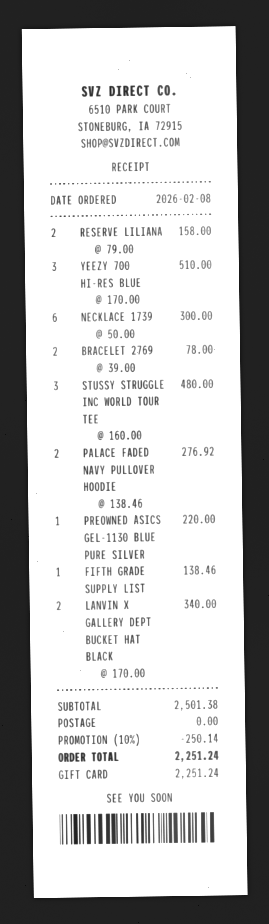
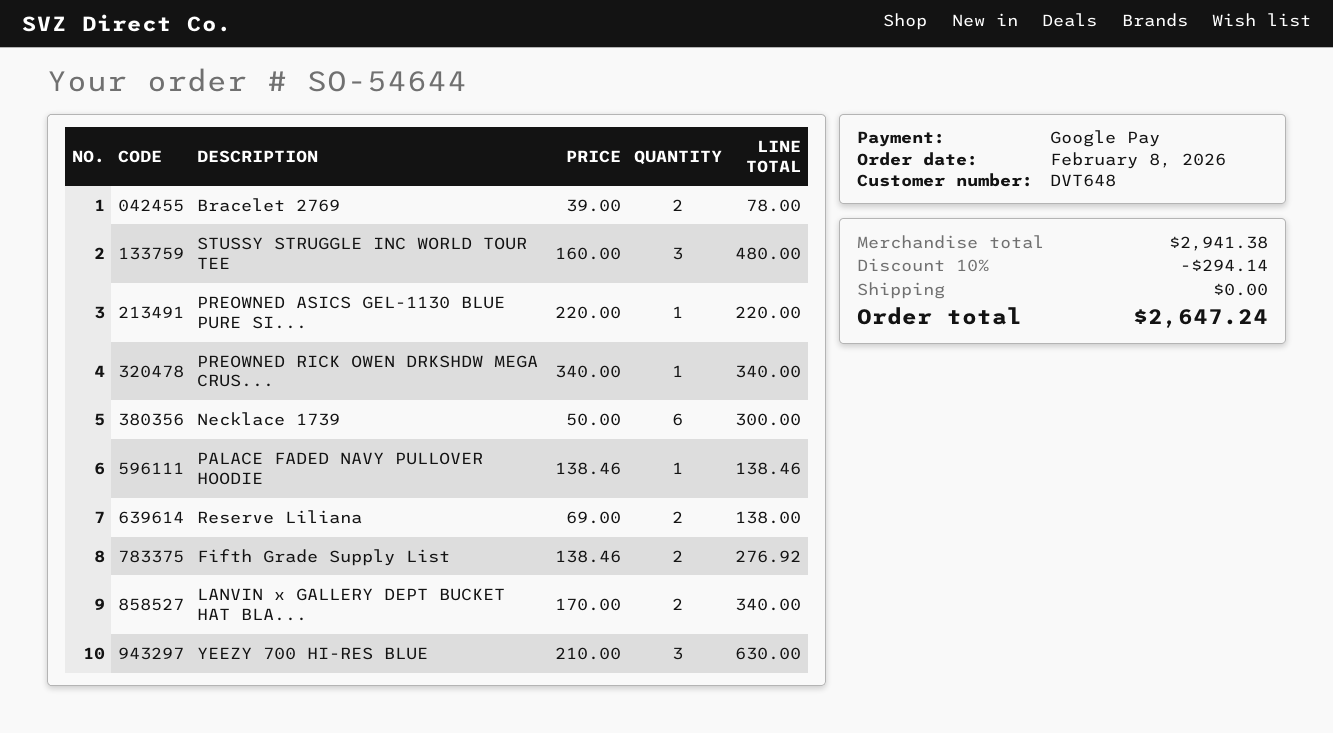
payment method: gift card -> Google Pay
RESERVE LILIANA: 2 x 79.00 = 158.00 -> 2 x 69.00 = 138.00
YEEZY 700 HI-RES BLUE: 3 x 170.00 = 510.00 -> 3 x 210.00 = 630.00
PALACE FADED NAVY PULLOVER HOODIE: 2 x 138.46 = 276.92 -> 1 x 138.46 = 138.46
FIFTH GRADE SUPPLY LIST: 1 x 138.46 = 138.46 -> 2 x 138.46 = 276.92
PREOWNED RICK OWEN DRKSHDW MEGA CRUS...: none -> 1 x 340.00 = 340.00
subtotal: 2501.38 -> 2941.38
discount: 10% = 250.14 -> 10% = 294.14
total: 2251.24 -> 2647.24

